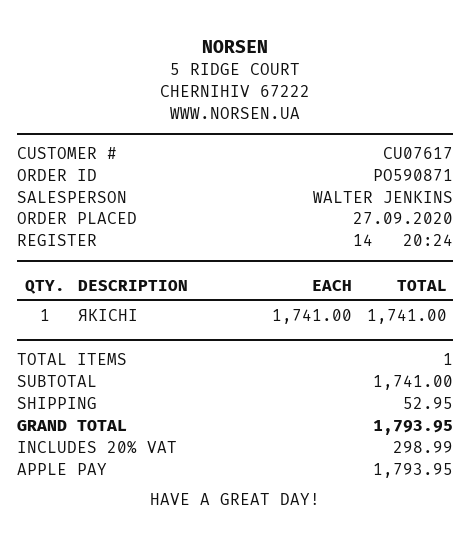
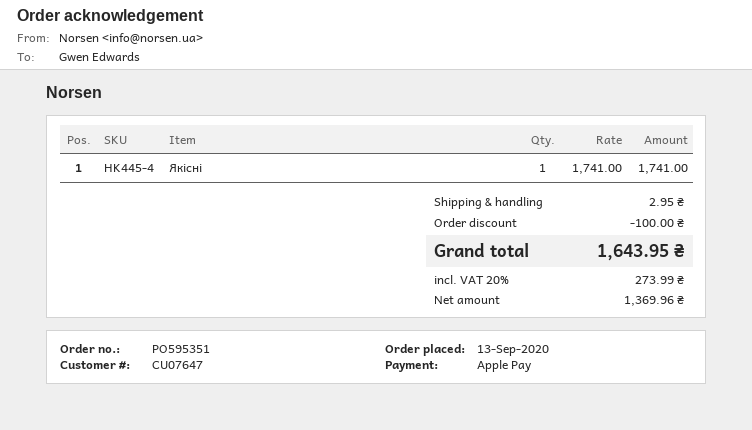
order number: PO590871 -> PO595351
order date: 2020-09-27 -> 2020-09-13
customer number: CU07617 -> CU07647
discount: none -> 100.00
shipping: 52.95 -> 2.95
tax: 20% = 298.99 -> 20% = 273.99
total: 1793.95 -> 1643.95

